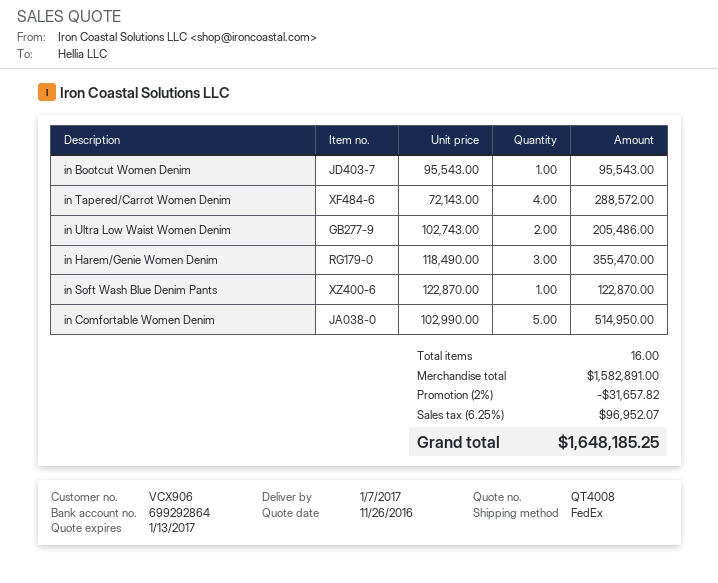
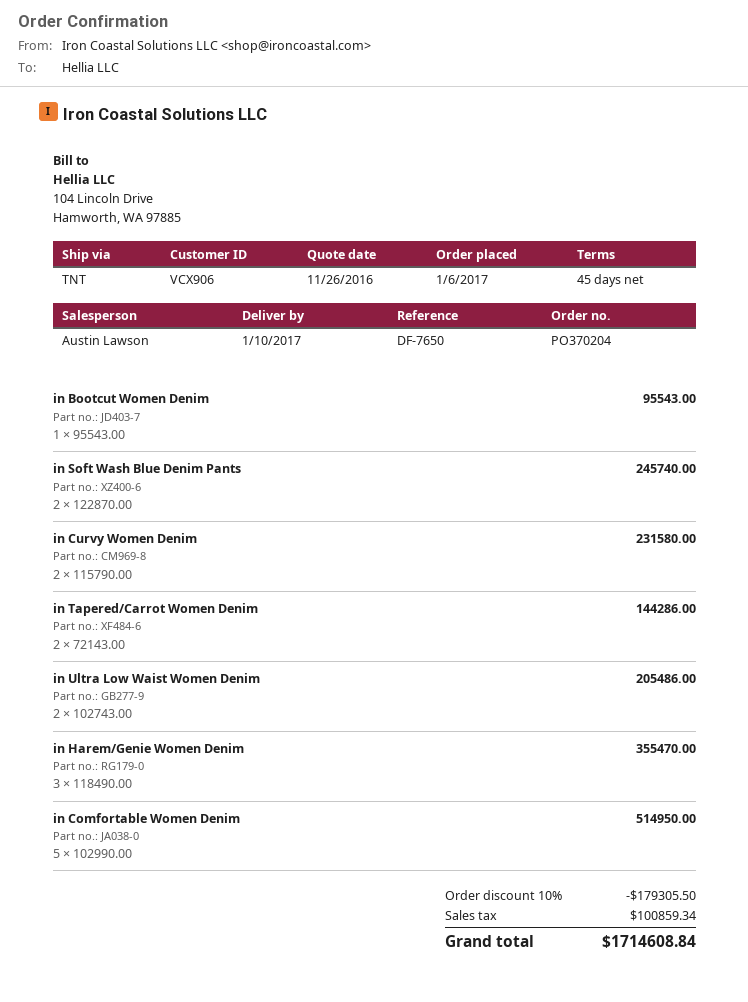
delivery date: 2017-01-07 -> 2017-01-10
shipping method: FedEx -> TNT
in Tapered/Carrot Women Denim: 4 x 72143.00 = 288572.00 -> 2 x 72143.00 = 144286.00
in Soft Wash Blue Denim Pants: 1 x 122870.00 = 122870.00 -> 2 x 122870.00 = 245740.00
in Curvy Women Denim: none -> 2 x 115790.00 = 231580.00
discount: 2% = 31657.82 -> 10% = 179305.50
tax: 96952.07 -> 100859.34
total: 1648185.25 -> 1714608.84

